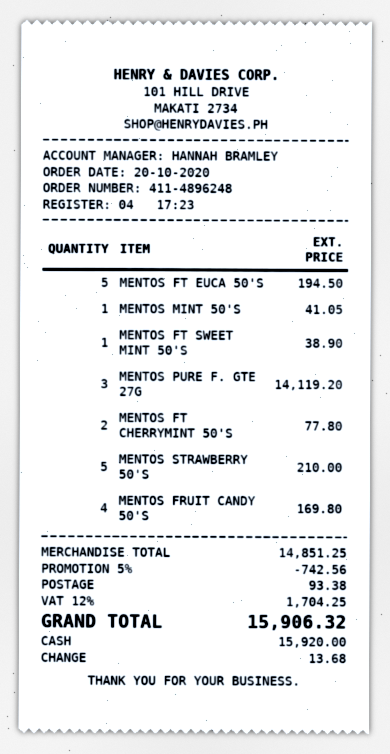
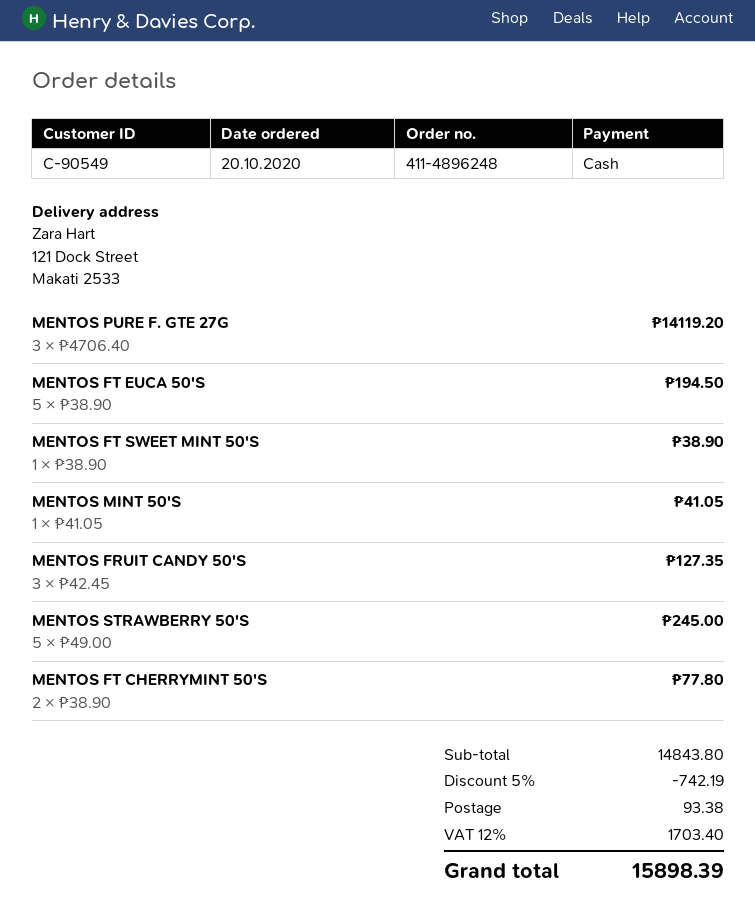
MENTOS STRAWBERRY 50'S: 5 for 210.00 -> 5 for 245.00
MENTOS FRUIT CANDY 50'S: 4 for 169.80 -> 3 for 127.35
subtotal: 14851.25 -> 14843.80
discount: 5% = 742.56 -> 5% = 742.19
tax: 12% = 1704.25 -> 12% = 1703.40
total: 15906.32 -> 15898.39

